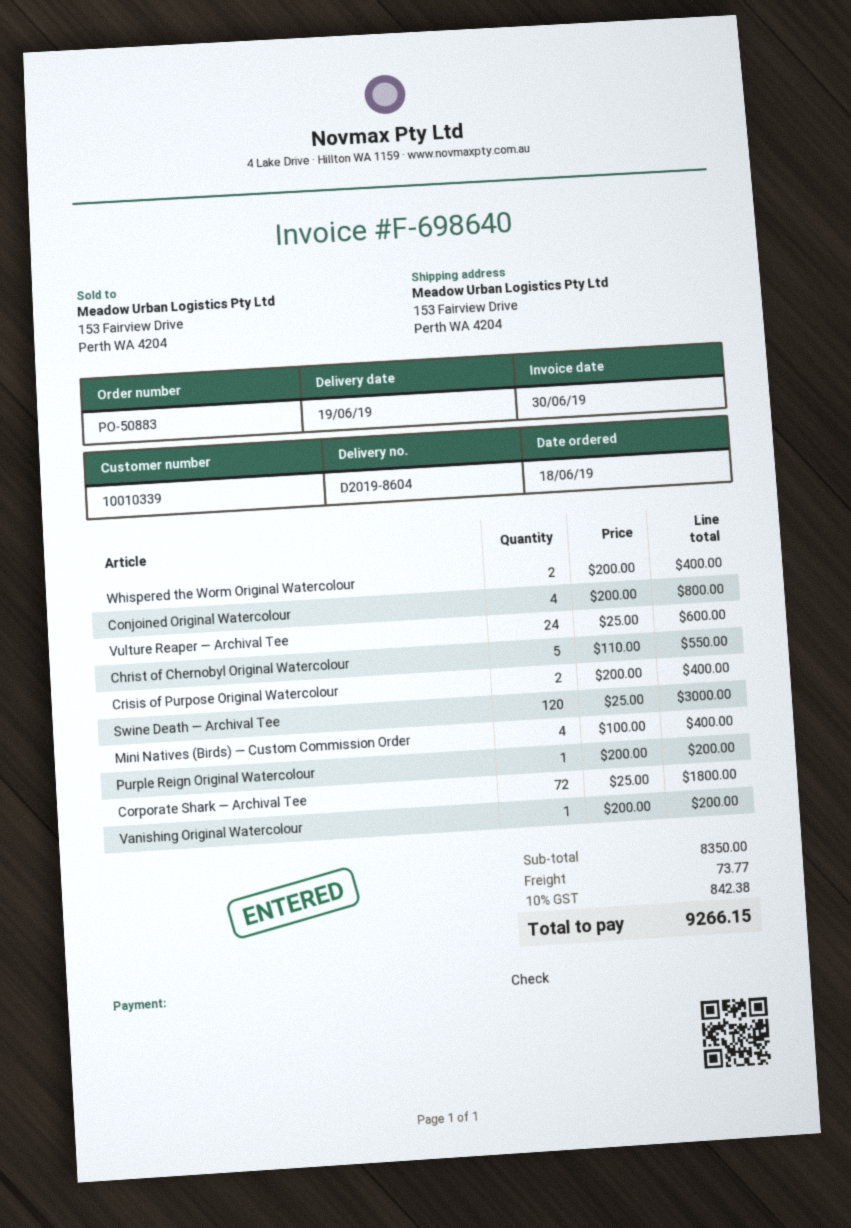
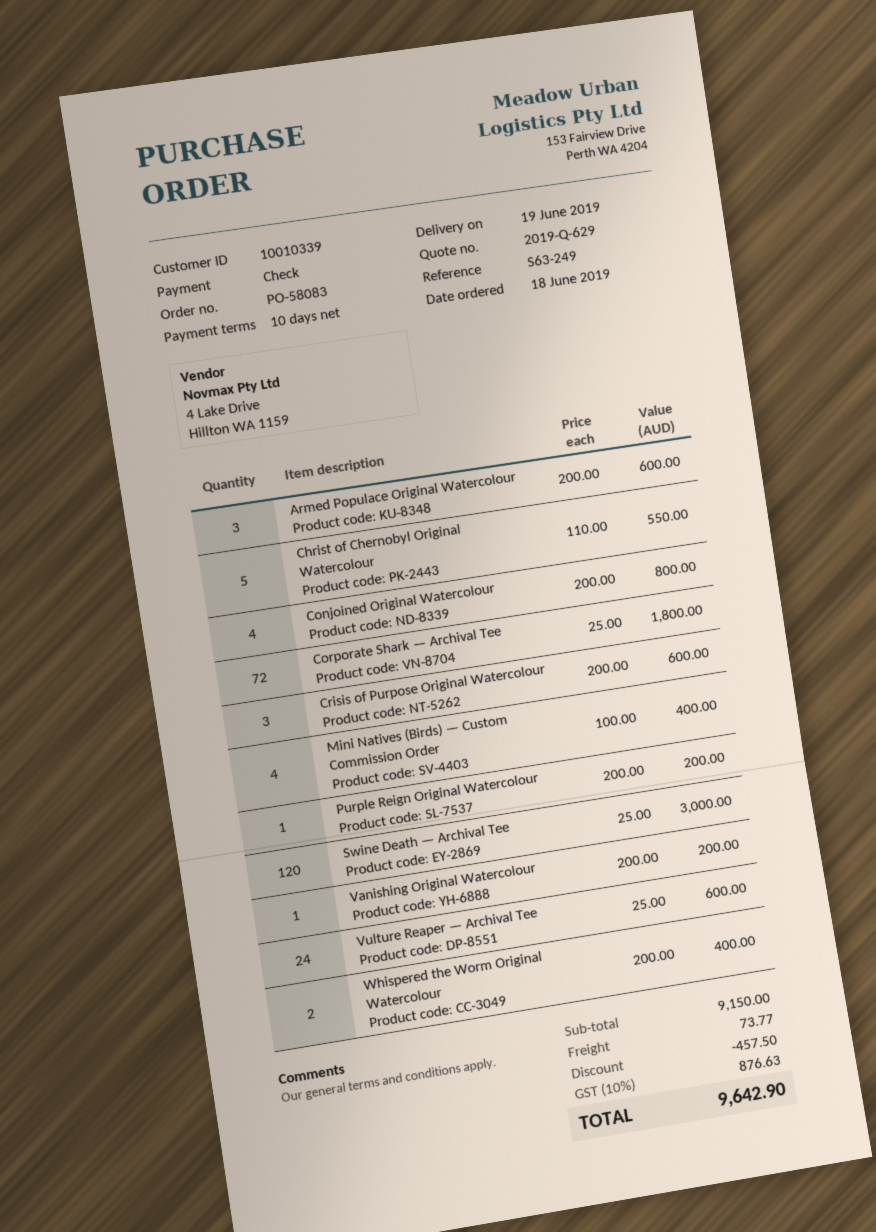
order number: PO-50883 -> PO-58083
Crisis of Purpose Original Watercolour: 2 x 200.00 = 400.00 -> 3 x 200.00 = 600.00
Armed Populace Original Watercolour: none -> 3 x 200.00 = 600.00
subtotal: 8350.00 -> 9150.00
discount: none -> 457.50
tax: 10% = 842.38 -> 10% = 876.63
total: 9266.15 -> 9642.90

